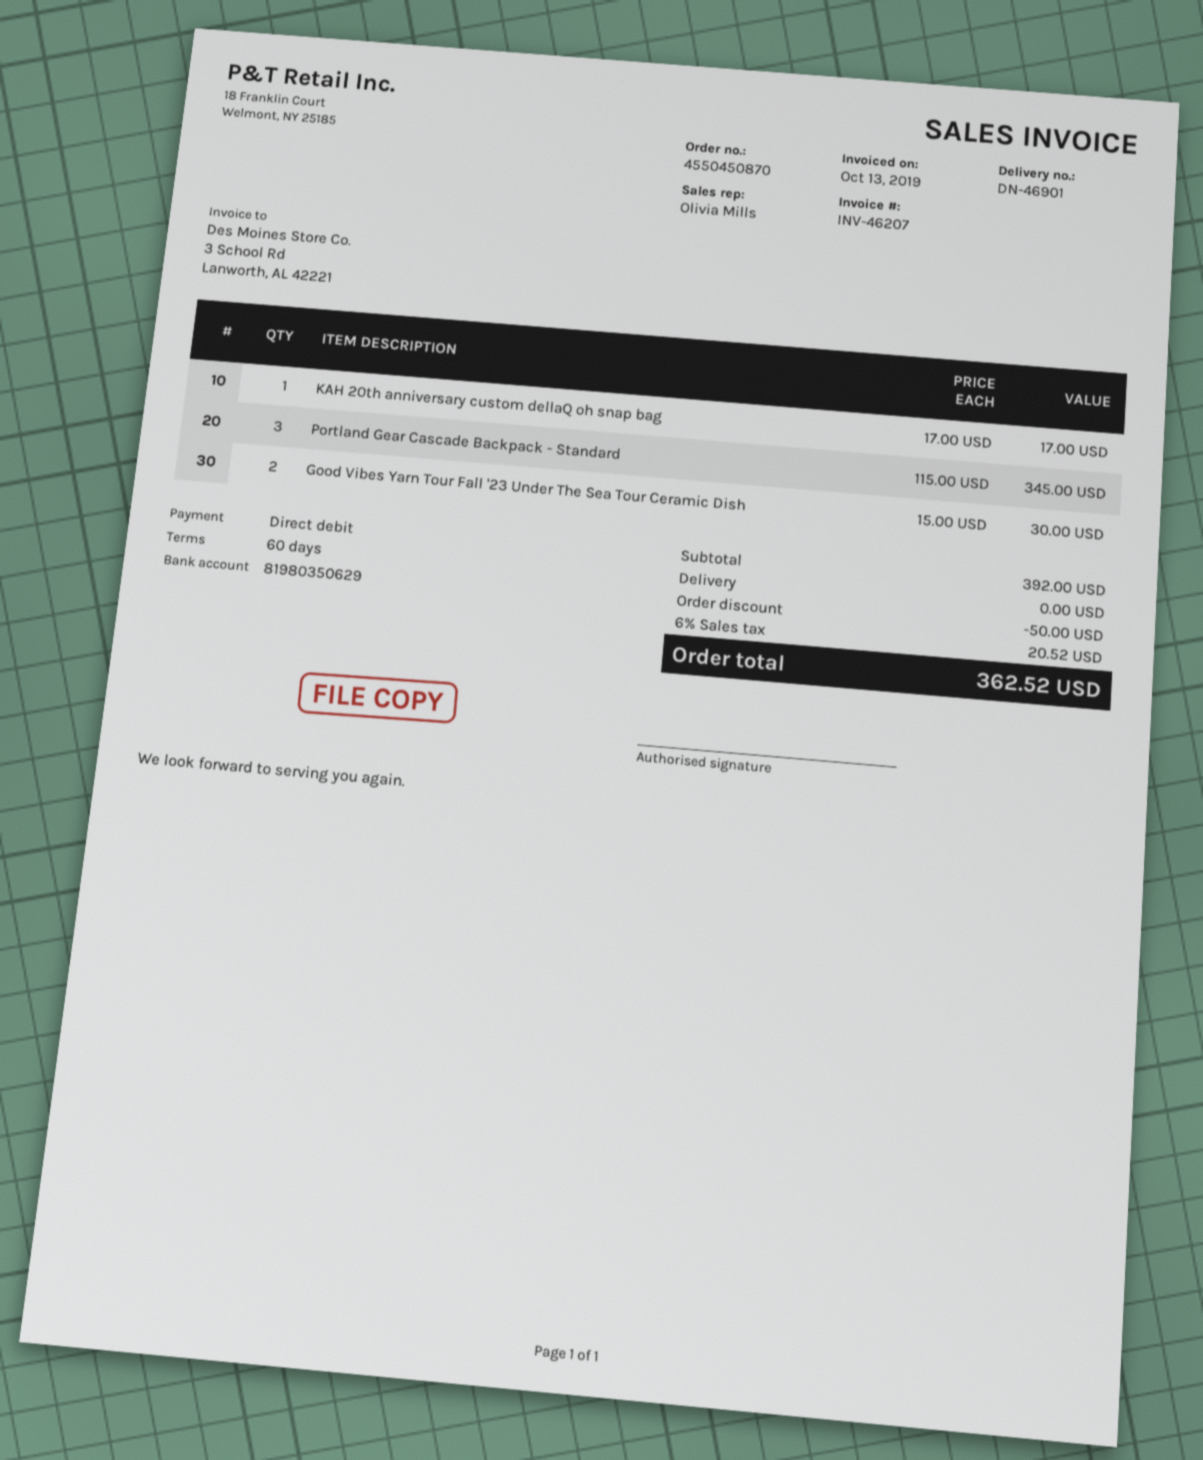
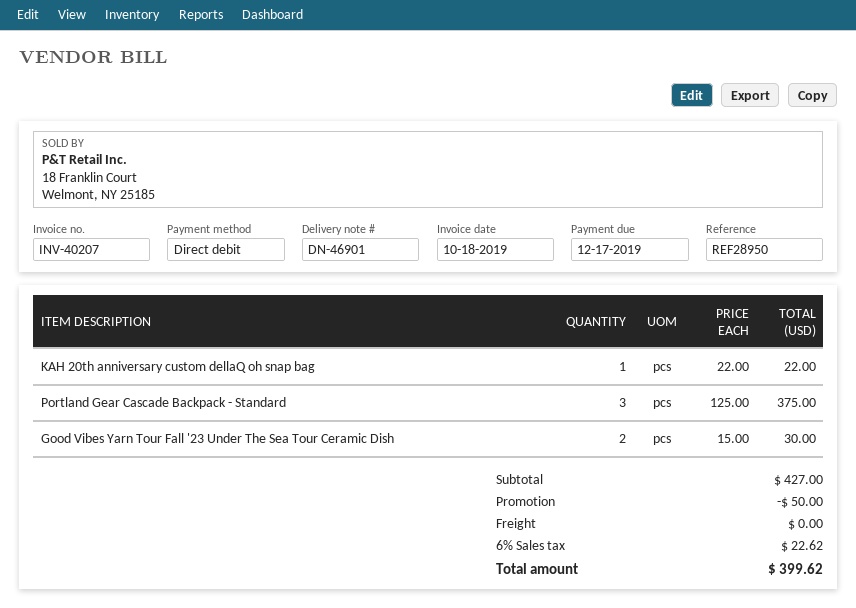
invoice number: INV-46207 -> INV-40207
invoice date: 2019-10-13 -> 2019-10-18
KAH 20th anniversary custom dellaQ oh snap bag: 1 x 17.00 = 17.00 -> 1 x 22.00 = 22.00
Portland Gear Cascade Backpack - Standard: 3 x 115.00 = 345.00 -> 3 x 125.00 = 375.00
subtotal: 392.00 -> 427.00
tax: 6% = 20.52 -> 6% = 22.62
total: 362.52 -> 399.62

